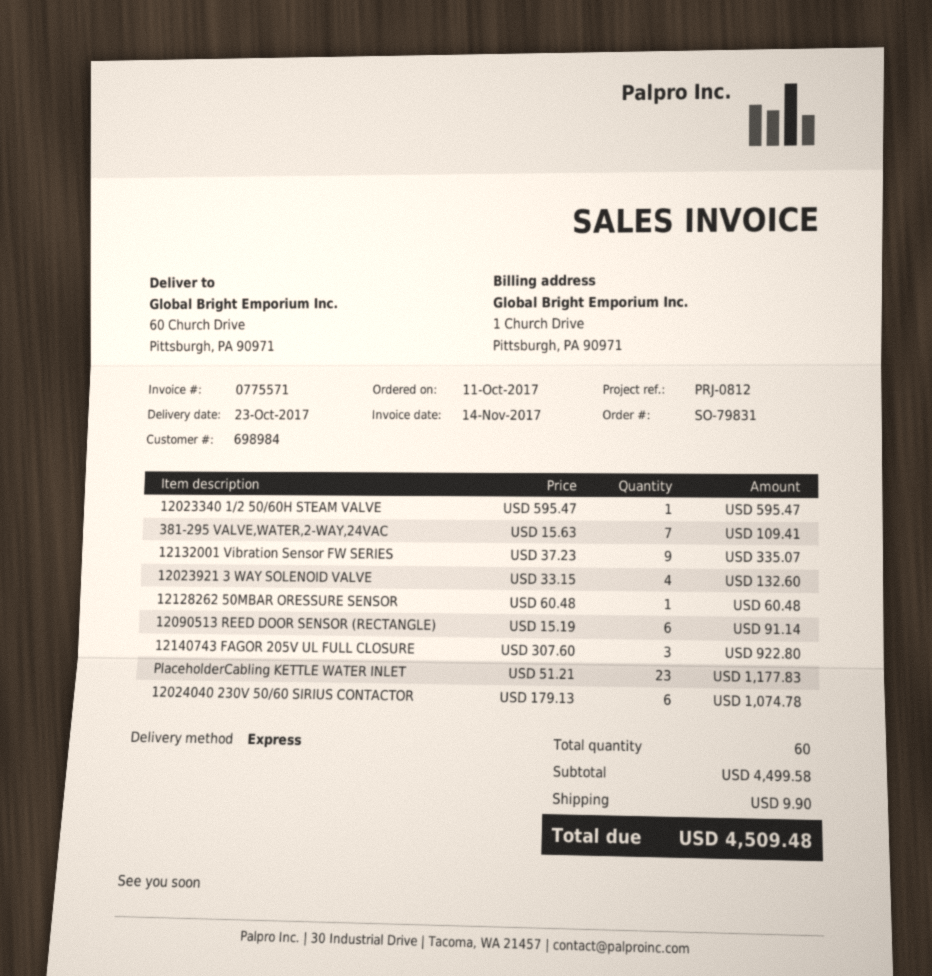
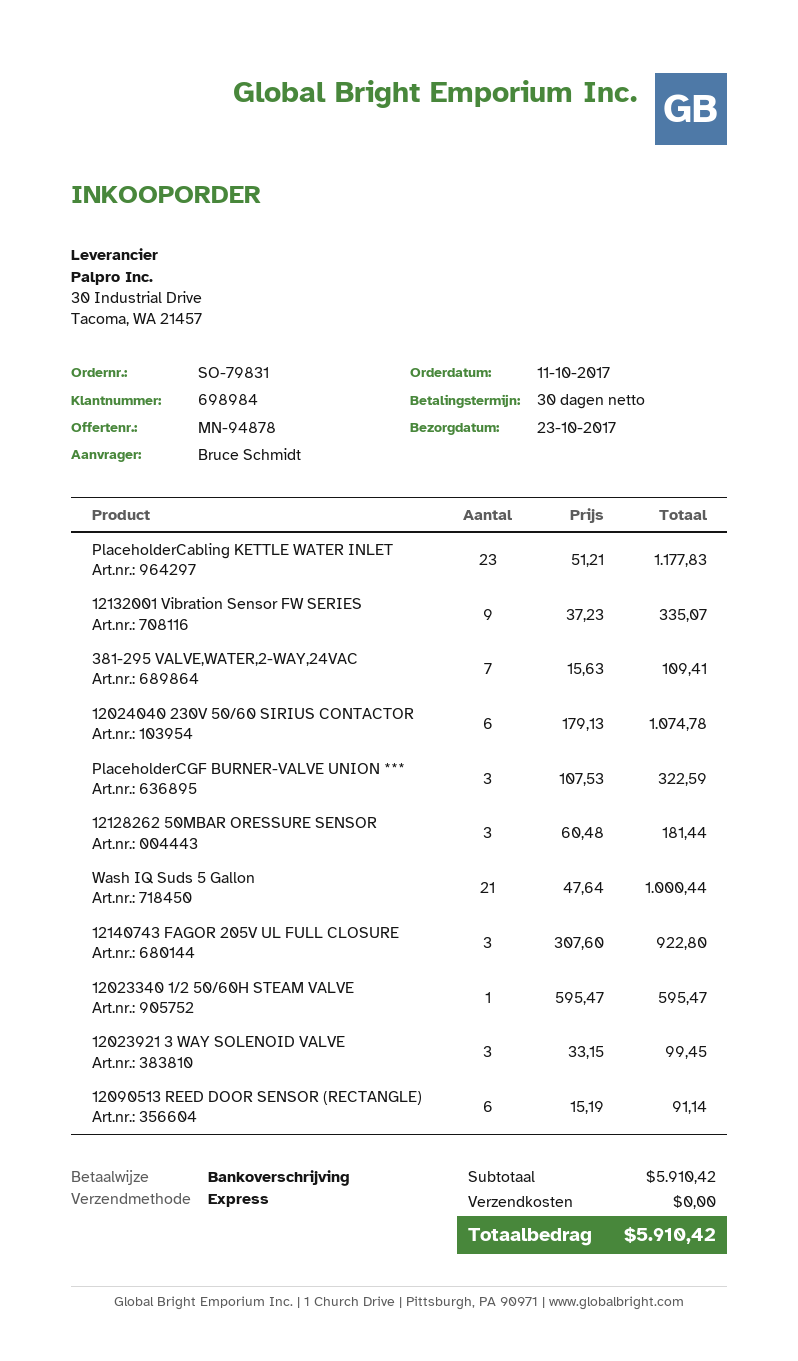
12023921 3 WAY SOLENOID VALVE: 4 x 33.15 = 132.60 -> 3 x 33.15 = 99.45
12128262 50MBAR ORESSURE SENSOR: 1 x 60.48 = 60.48 -> 3 x 60.48 = 181.44
PlaceholderCGF BURNER-VALVE UNION ***: none -> 3 x 107.53 = 322.59
Wash IQ Suds 5 Gallon: none -> 21 x 47.64 = 1000.44
subtotal: 4499.58 -> 5910.42
shipping: 9.90 -> 0.00
total: 4509.48 -> 5910.42

